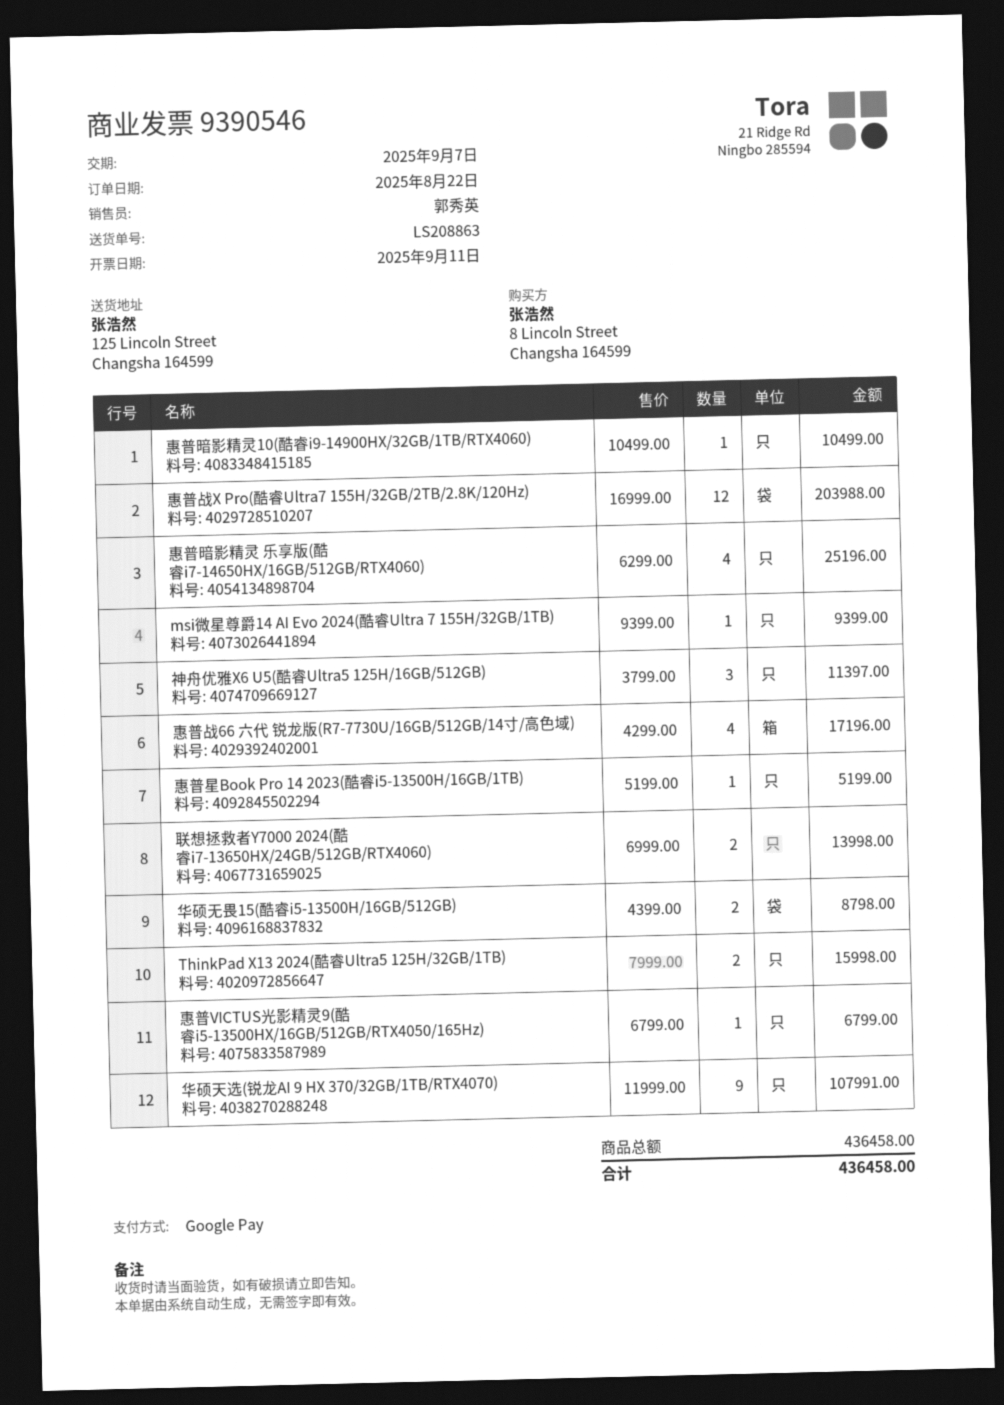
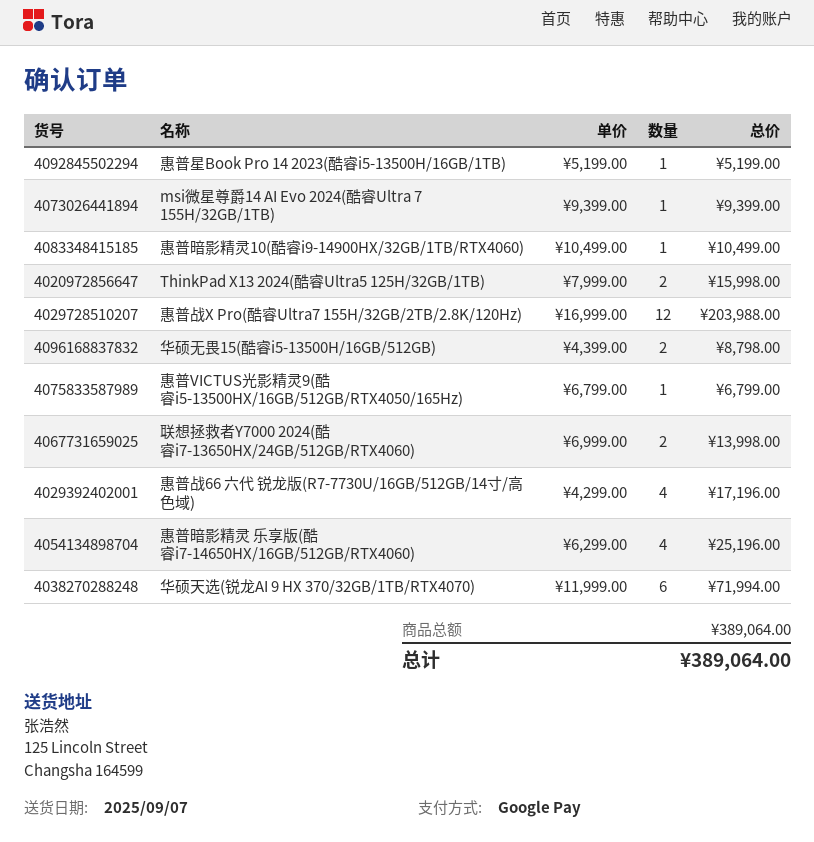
神舟优雅X6 U5(酷睿Ultra5 125H/16GB/512GB): 3 x 3799.00 = 11397.00 -> none
华硕天选(锐龙AI 9 HX 370/32GB/1TB/RTX4070): 9 x 11999.00 = 107991.00 -> 6 x 11999.00 = 71994.00
subtotal: 436458.00 -> 389064.00
total: 436458.00 -> 389064.00

